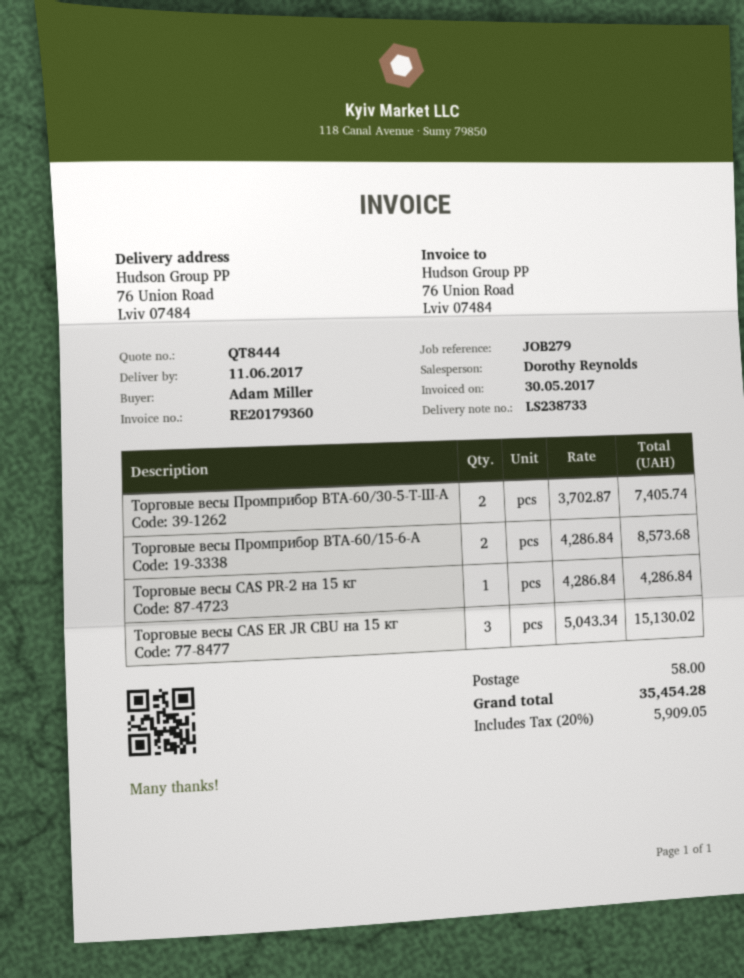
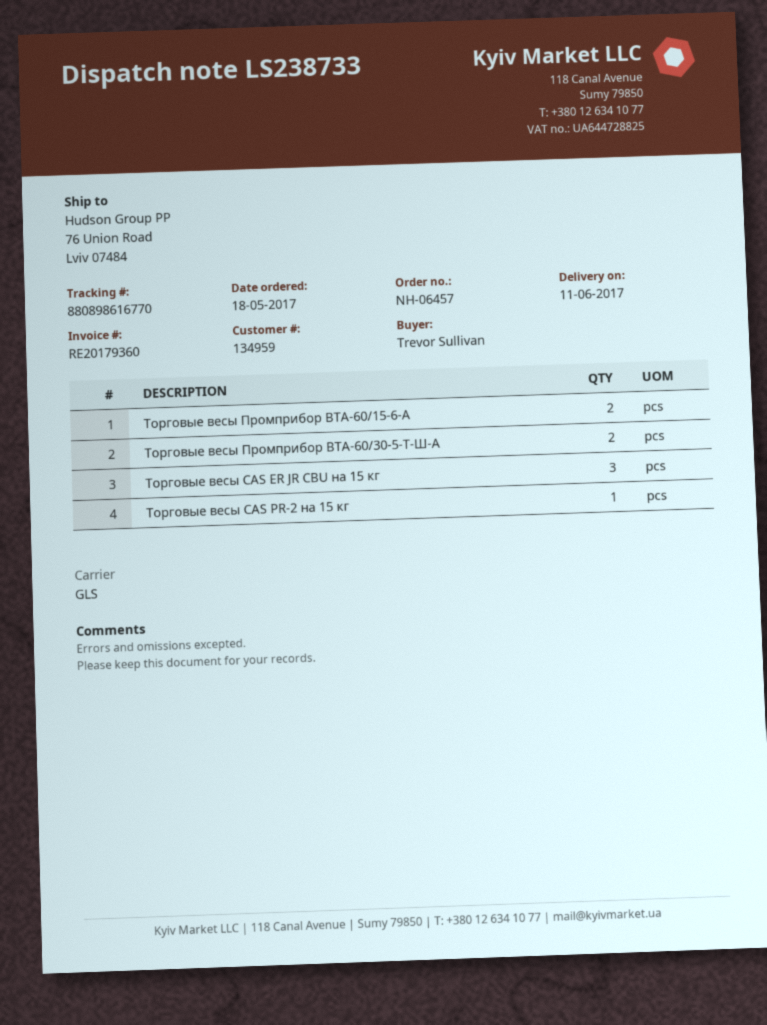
ordered by: Adam Miller -> Trevor Sullivan

